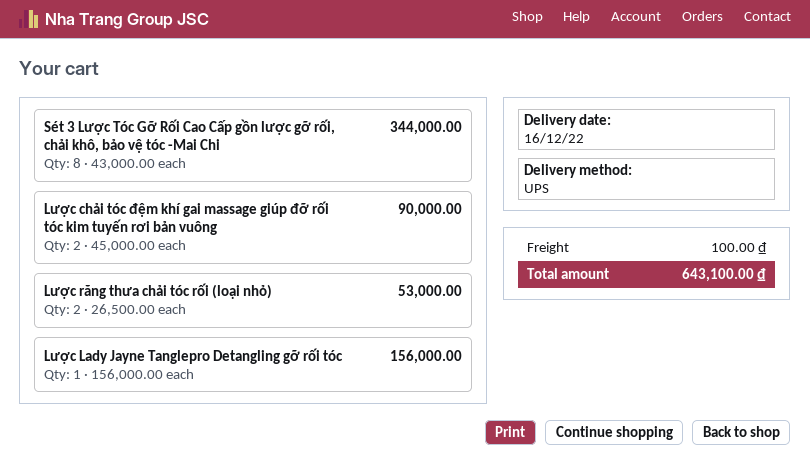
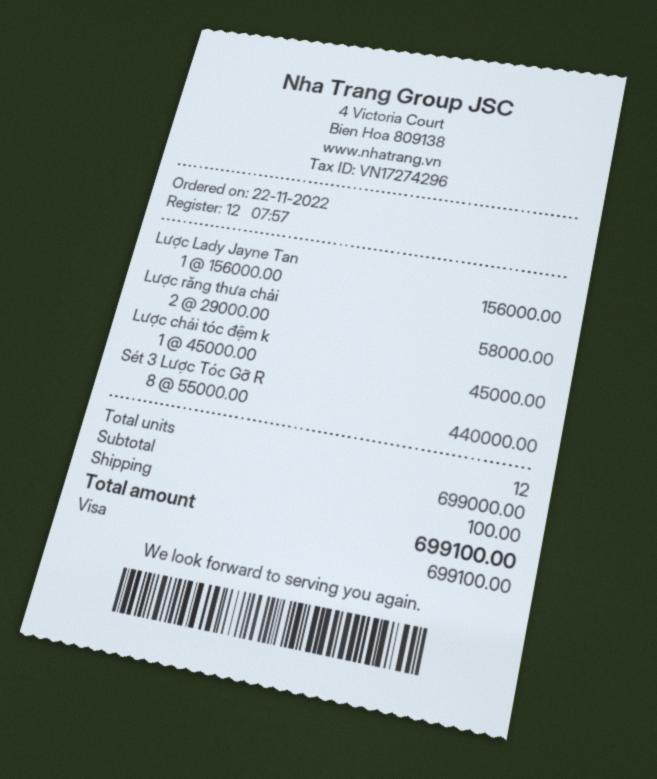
Sét 3 Lược Tóc Gỡ Rối Cao Cấp gồn lược gỡ rối, chải khô, bảo vệ tóc -Mai Chi: 8 x 43000.00 = 344000.00 -> 8 x 55000.00 = 440000.00
Lược chải tóc đệm khí gai massage giúp đỡ rối tóc kim tuyến rơi bản vuông: 2 x 45000.00 = 90000.00 -> 1 x 45000.00 = 45000.00
Lược răng thưa chải tóc rối (loại nhỏ): 2 x 26500.00 = 53000.00 -> 2 x 29000.00 = 58000.00
total: 643100.00 -> 699100.00

